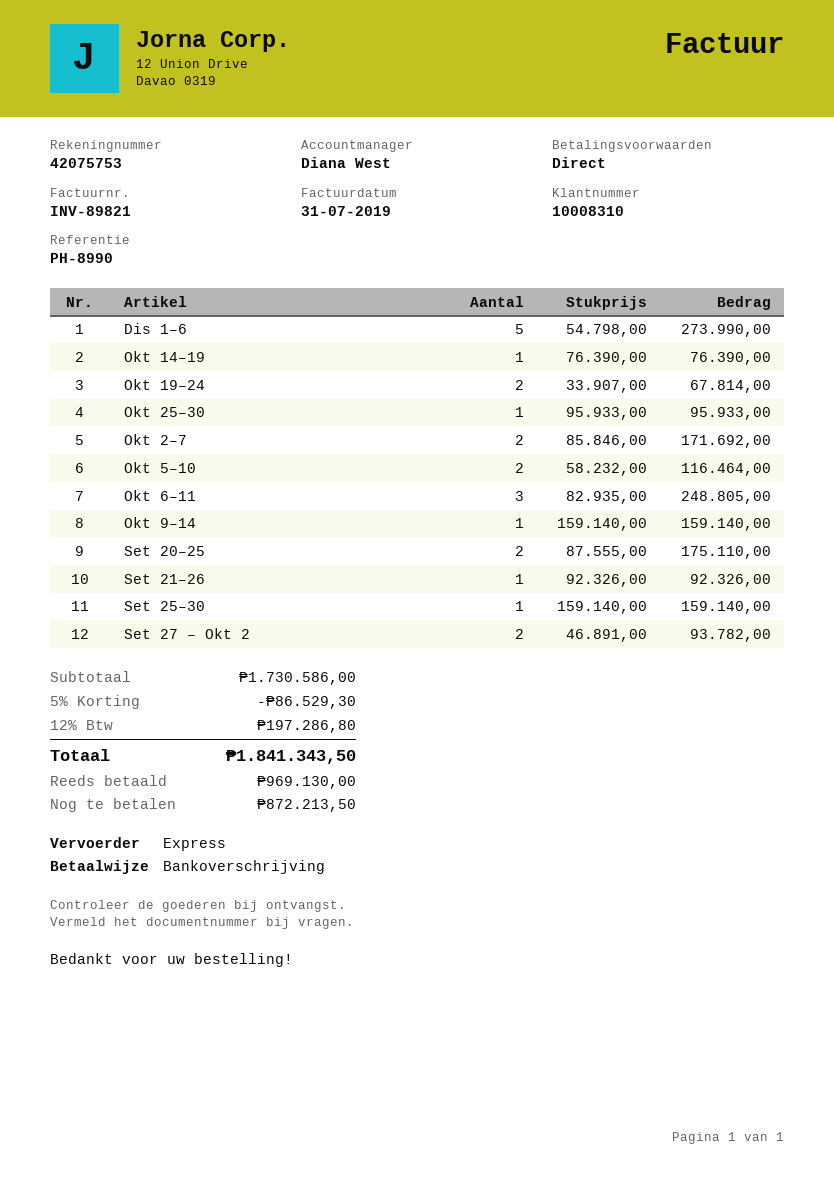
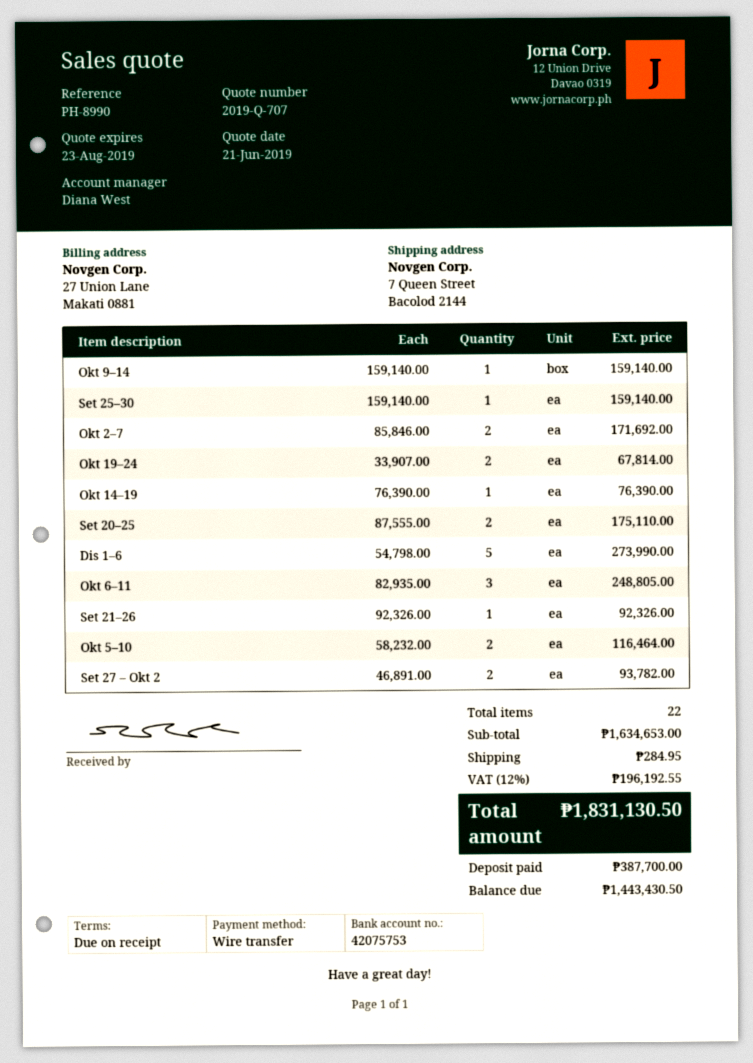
Okt 25–30: 1 x 95933.00 = 95933.00 -> none
subtotal: 1730586.00 -> 1634653.00
discount: 5% = 86529.30 -> none
shipping: none -> 284.95
tax: 12% = 197286.80 -> 12% = 196192.55
total: 1841343.50 -> 1831130.50
deposit: 969130.00 -> 387700.00
balance: 872213.50 -> 1443430.50

